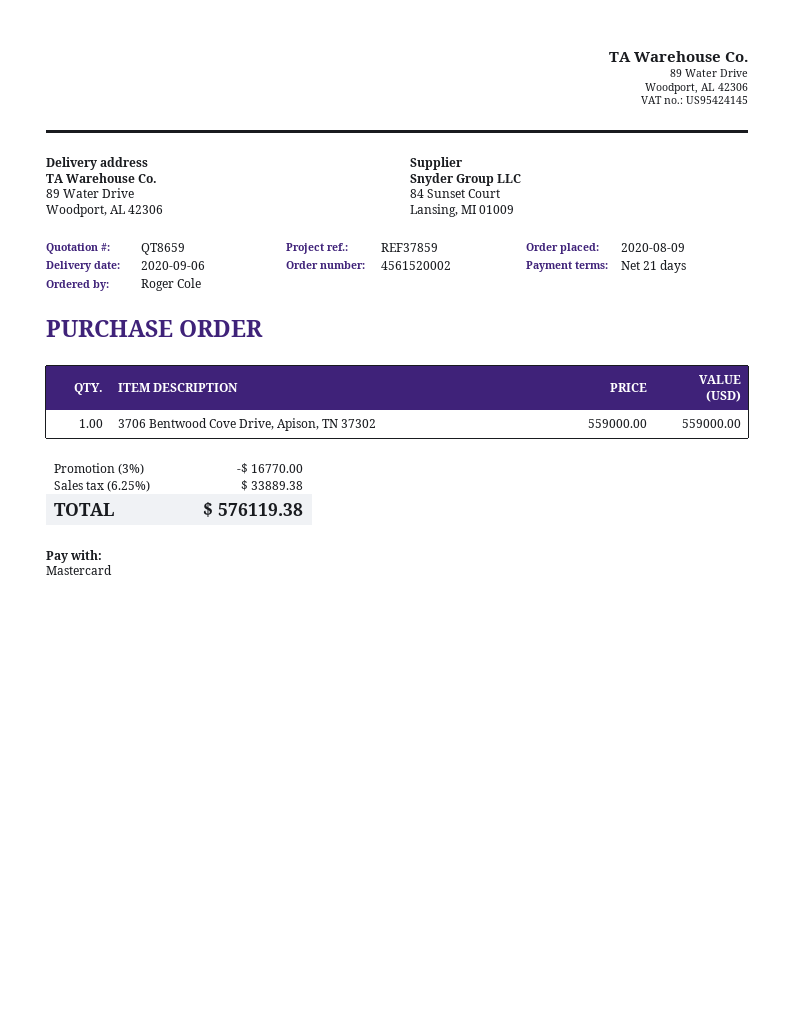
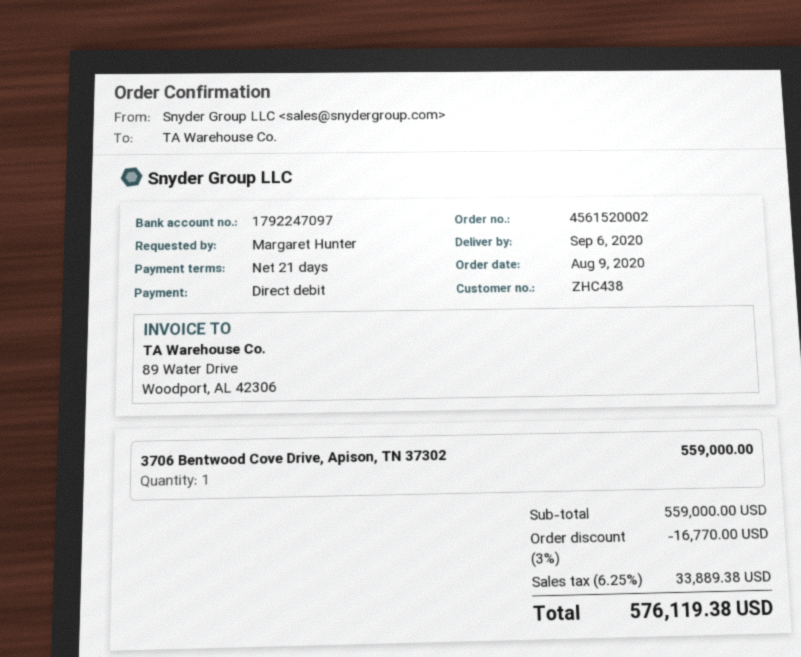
ordered by: Roger Cole -> Margaret Hunter
payment method: Mastercard -> direct debit

